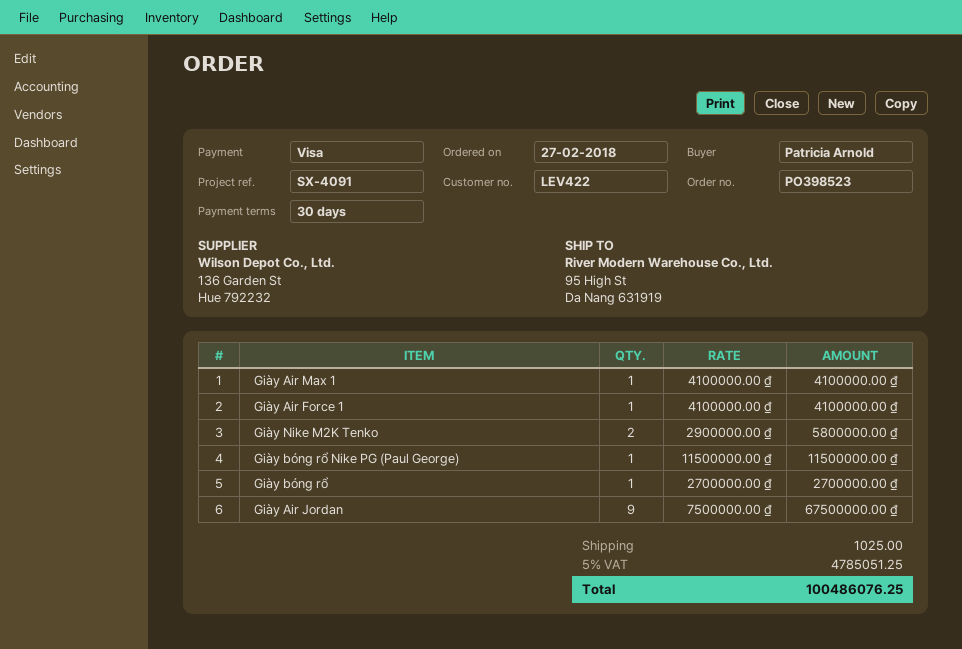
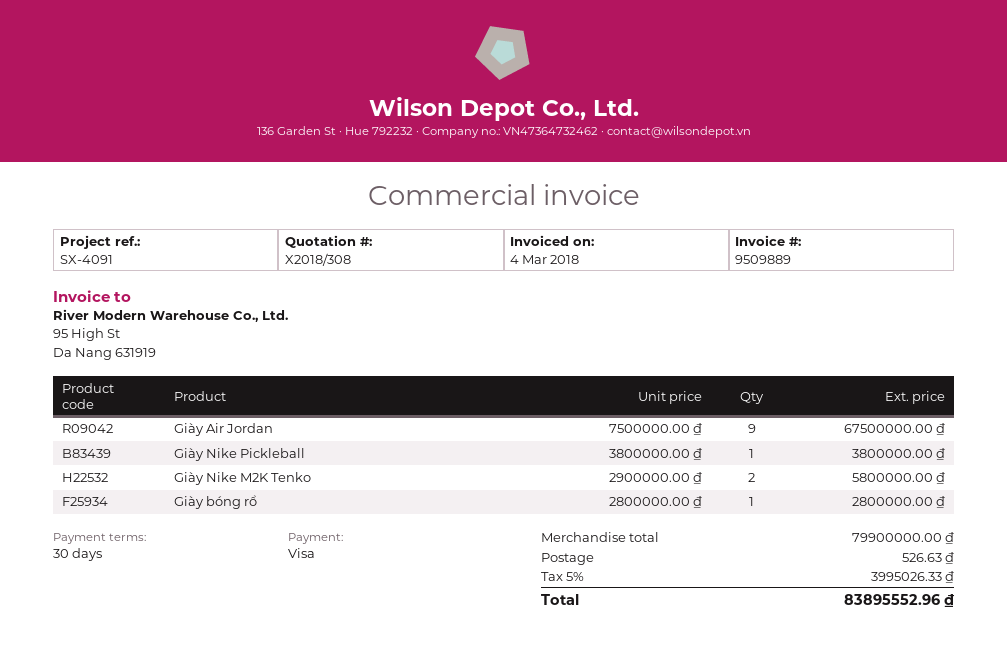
Giày Air Max 1: 1 x 4100000.00 = 4100000.00 -> none
Giày Air Force 1: 1 x 4100000.00 = 4100000.00 -> none
Giày bóng rổ Nike PG (Paul George): 1 x 11500000.00 = 11500000.00 -> none
Giày bóng rổ: 1 x 2700000.00 = 2700000.00 -> 1 x 2800000.00 = 2800000.00
Giày Nike Pickleball: none -> 1 x 3800000.00 = 3800000.00
shipping: 1025.00 -> 526.63
tax: 5% = 4785051.25 -> 5% = 3995026.33
total: 100486076.25 -> 83895552.96

